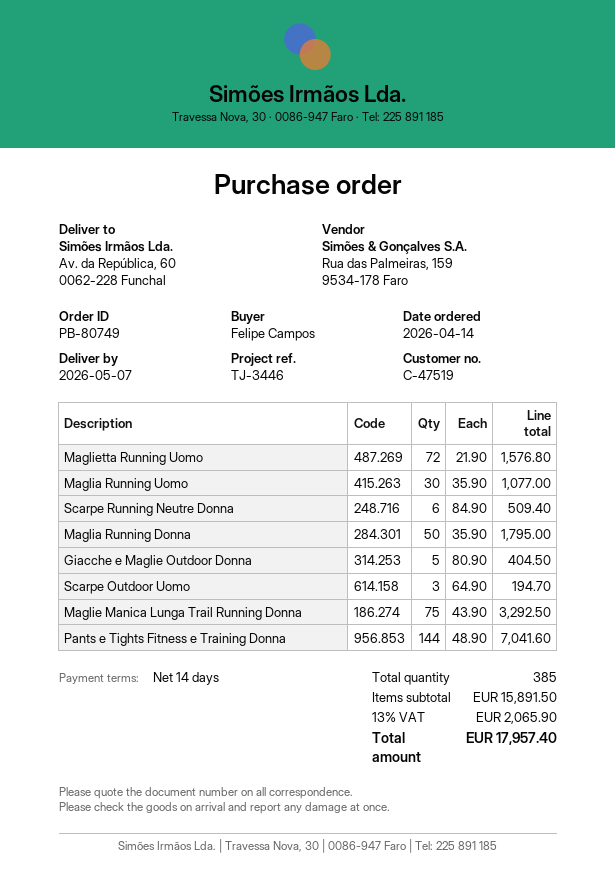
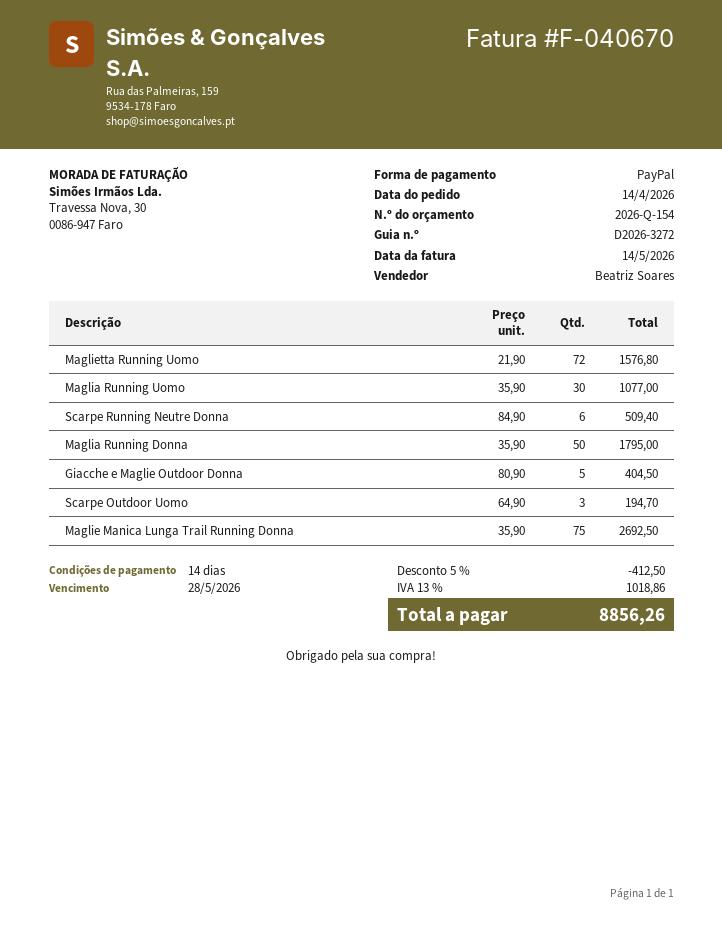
Maglie Manica Lunga Trail Running Donna: 75 x 43.90 = 3292.50 -> 75 x 35.90 = 2692.50
Pants e Tights Fitness e Training Donna: 144 x 48.90 = 7041.60 -> none
discount: none -> 5% = 412.50
tax: 13% = 2065.90 -> 13% = 1018.86
total: 17957.40 -> 8856.26

